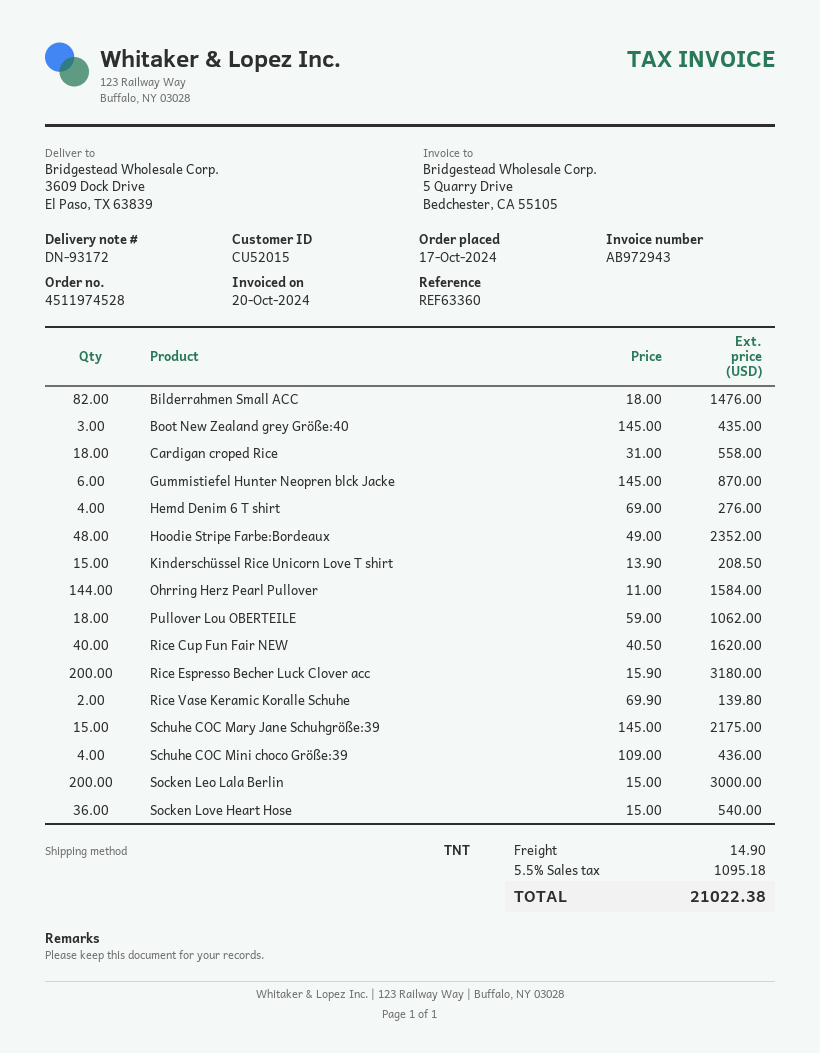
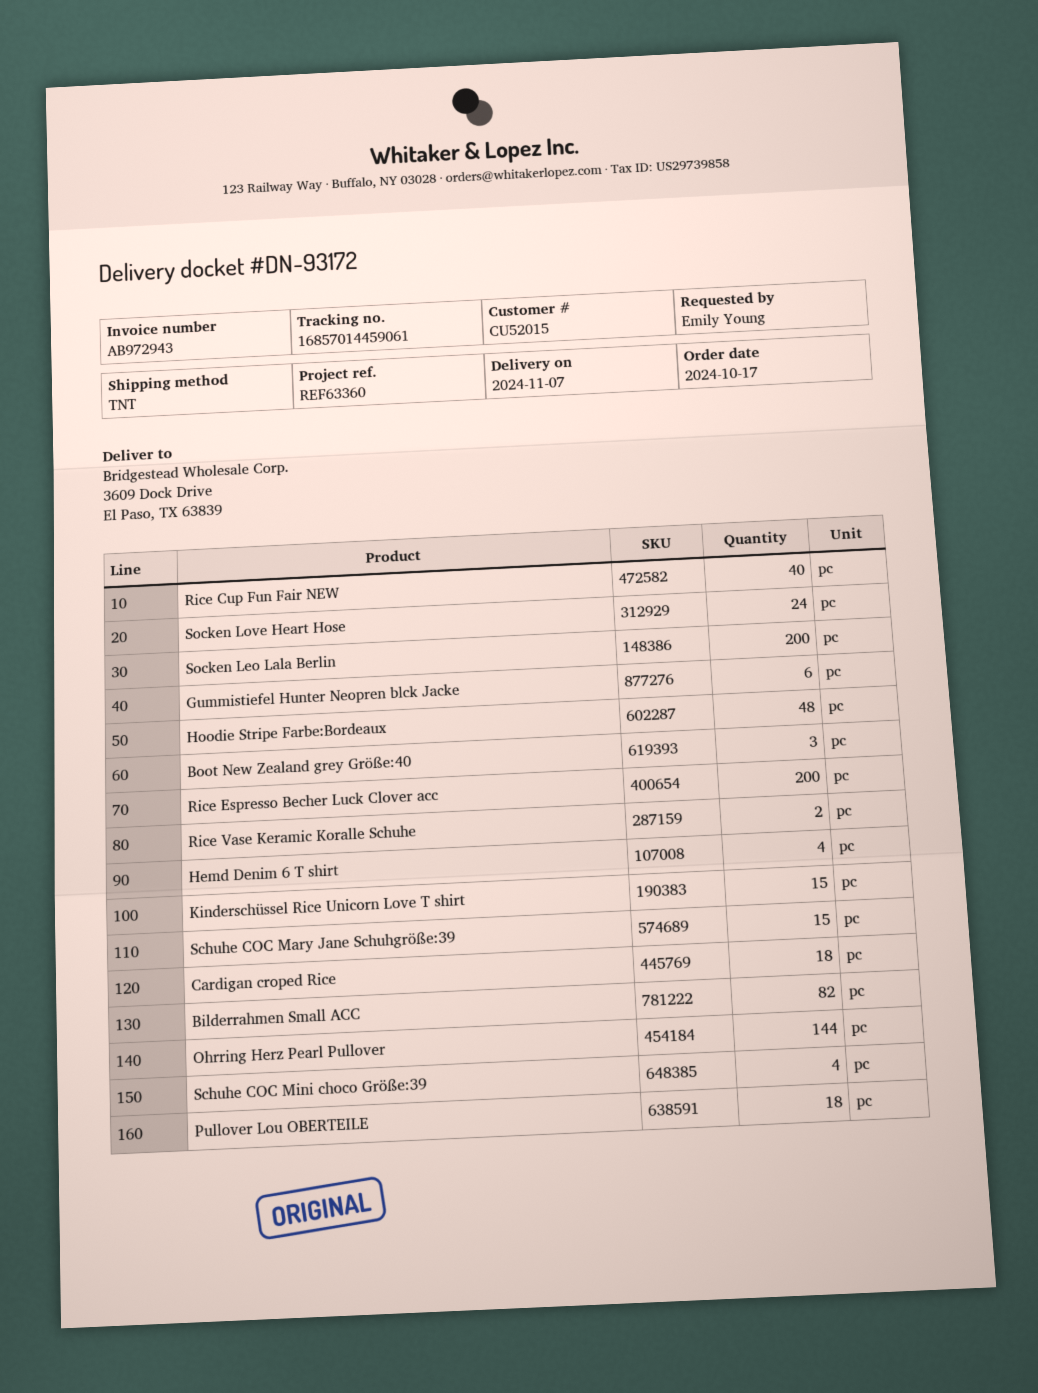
Socken Love Heart Hose: 36 -> 24

